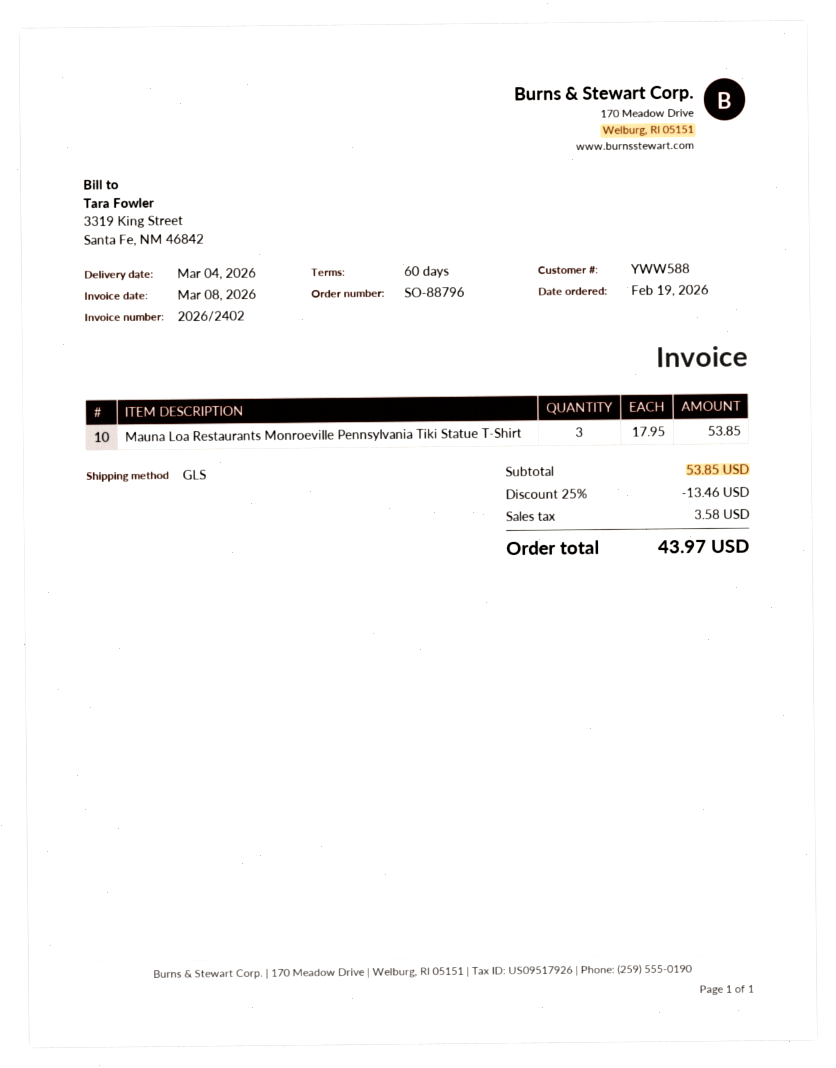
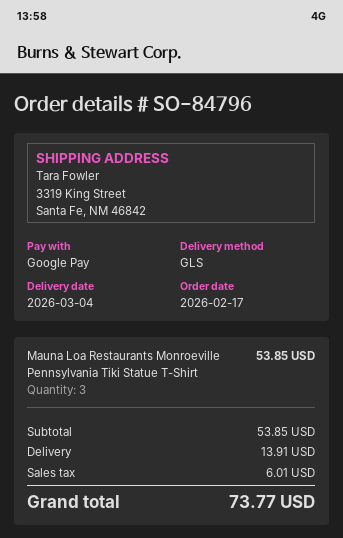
order number: SO-88796 -> SO-84796
order date: 2026-02-19 -> 2026-02-17
discount: 25% = 13.46 -> none
shipping: none -> 13.91
tax: 3.58 -> 6.01
total: 43.97 -> 73.77

